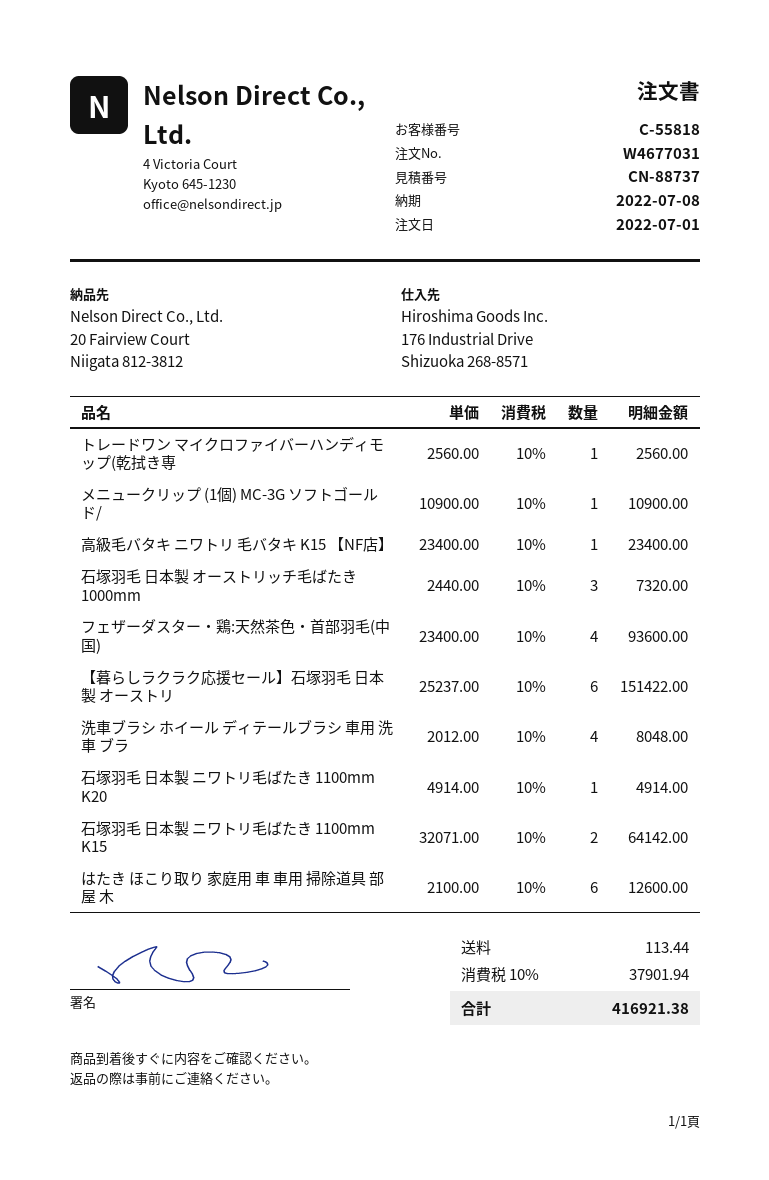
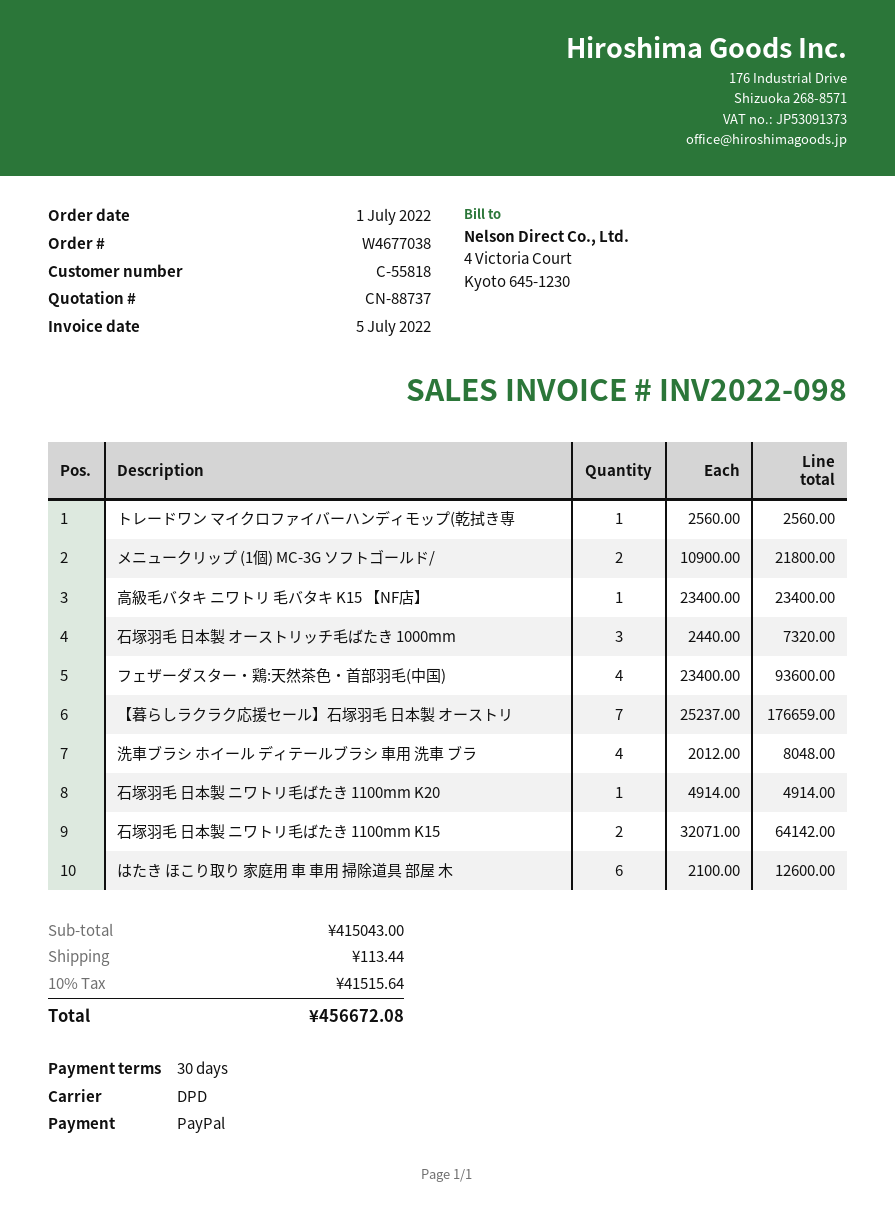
order number: W4677031 -> W4677038
メニュークリップ (1個) MC-3G ソフトゴールド/: 1 x 10900.00 = 10900.00 -> 2 x 10900.00 = 21800.00
【暮らしラクラク応援セール】石塚羽毛 日本製 オーストリ: 6 x 25237.00 = 151422.00 -> 7 x 25237.00 = 176659.00
tax: 10% = 37901.94 -> 10% = 41515.64
total: 416921.38 -> 456672.08

